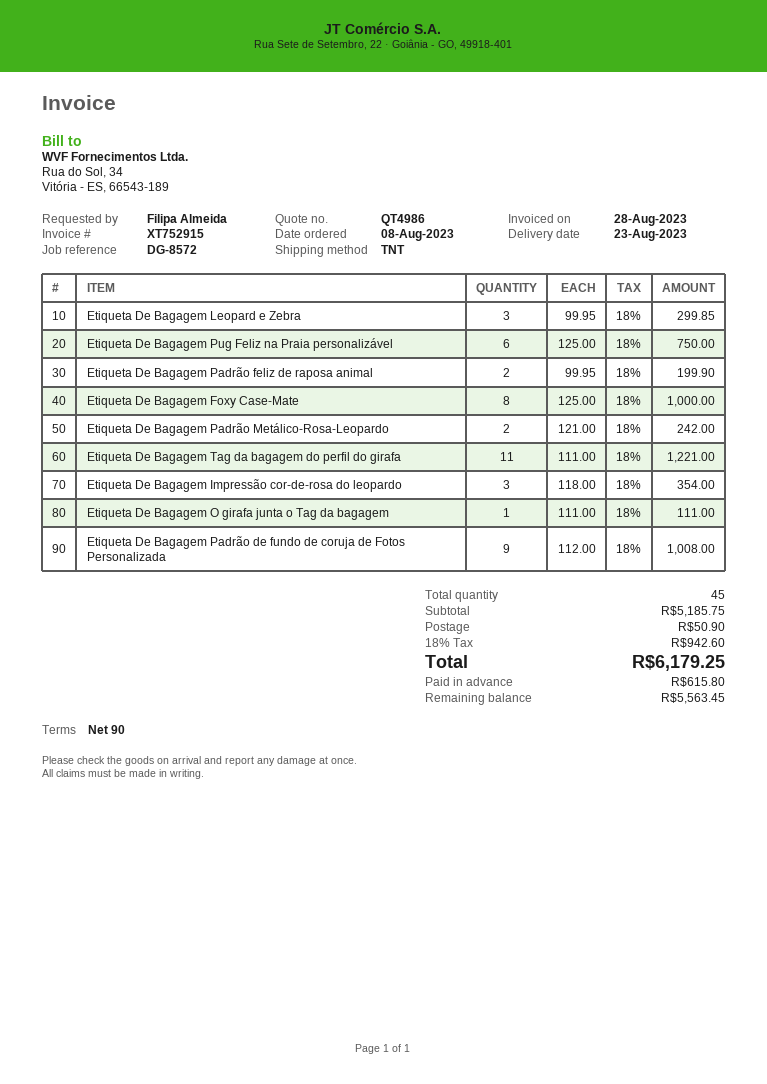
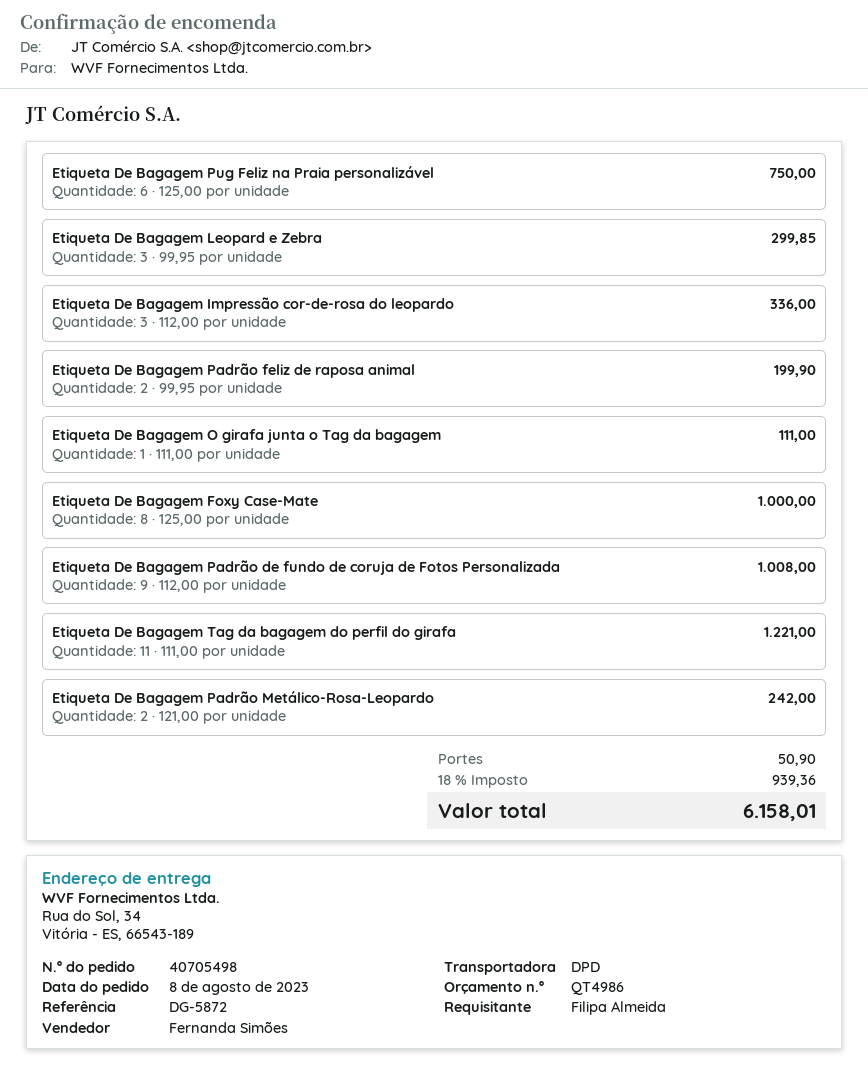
reference: DG-8572 -> DG-5872
shipping method: TNT -> DPD
Etiqueta De Bagagem Impressão cor-de-rosa do leopardo: 3 x 118.00 = 354.00 -> 3 x 112.00 = 336.00
tax: 18% = 942.60 -> 18% = 939.36
total: 6179.25 -> 6158.01

